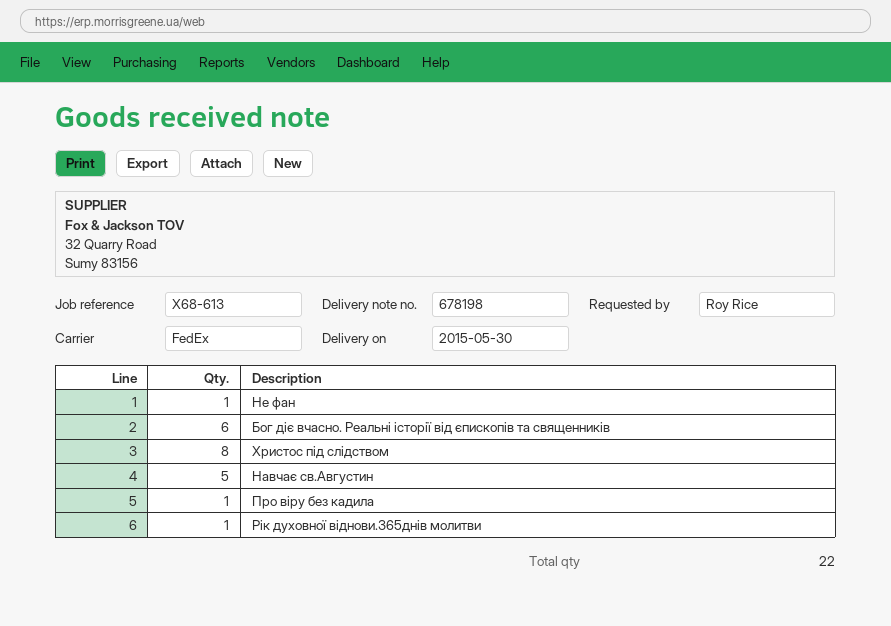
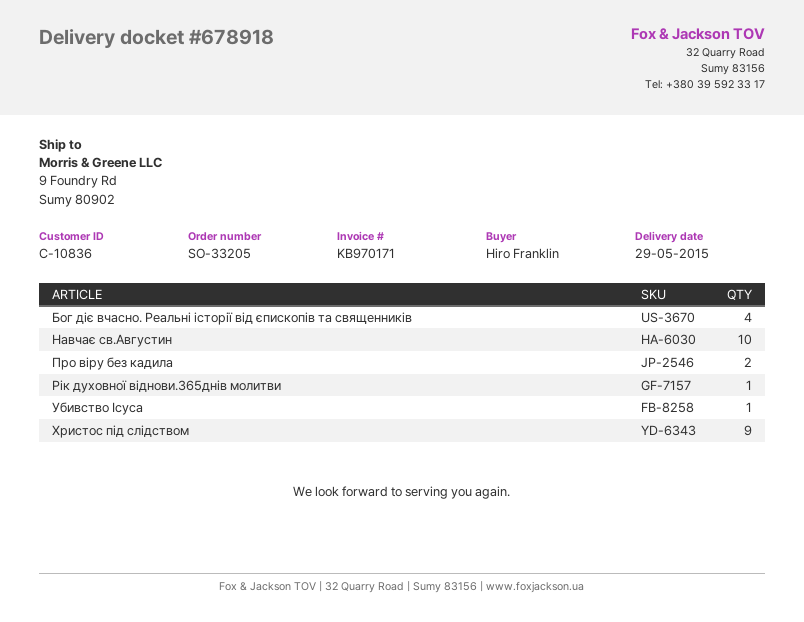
delivery note number: 678198 -> 678918
delivery date: 2015-05-30 -> 2015-05-29
ordered by: Roy Rice -> Hiro Franklin
Не фан: 1 -> none
Бог діє вчасно. Реальні історії від єпископів та священників: 6 -> 4
Христос під слідством: 8 -> 9
Навчає св.Августин: 5 -> 10
Про віру без кадила: 1 -> 2
Убивство Ісуса: none -> 1

